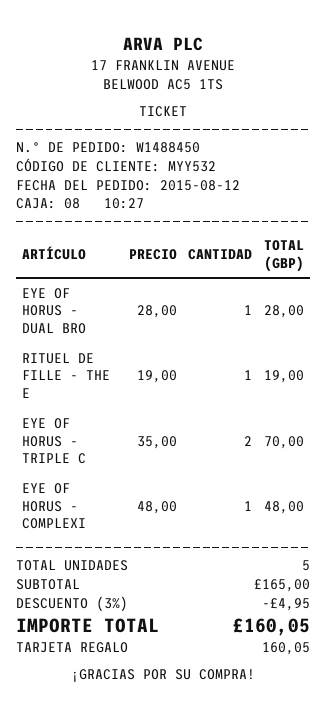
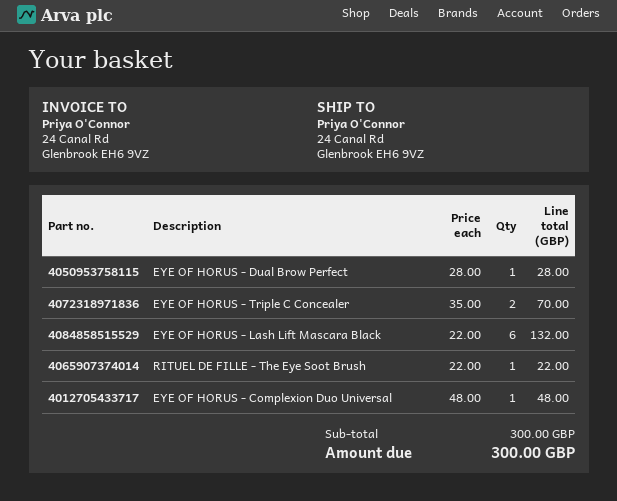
RITUEL DE FILLE - THE E: 1 x 19.00 = 19.00 -> 1 x 22.00 = 22.00
EYE OF HORUS - Lash Lift Mascara Black: none -> 6 x 22.00 = 132.00
subtotal: 165.00 -> 300.00
discount: 3% = 4.95 -> none
total: 160.05 -> 300.00

